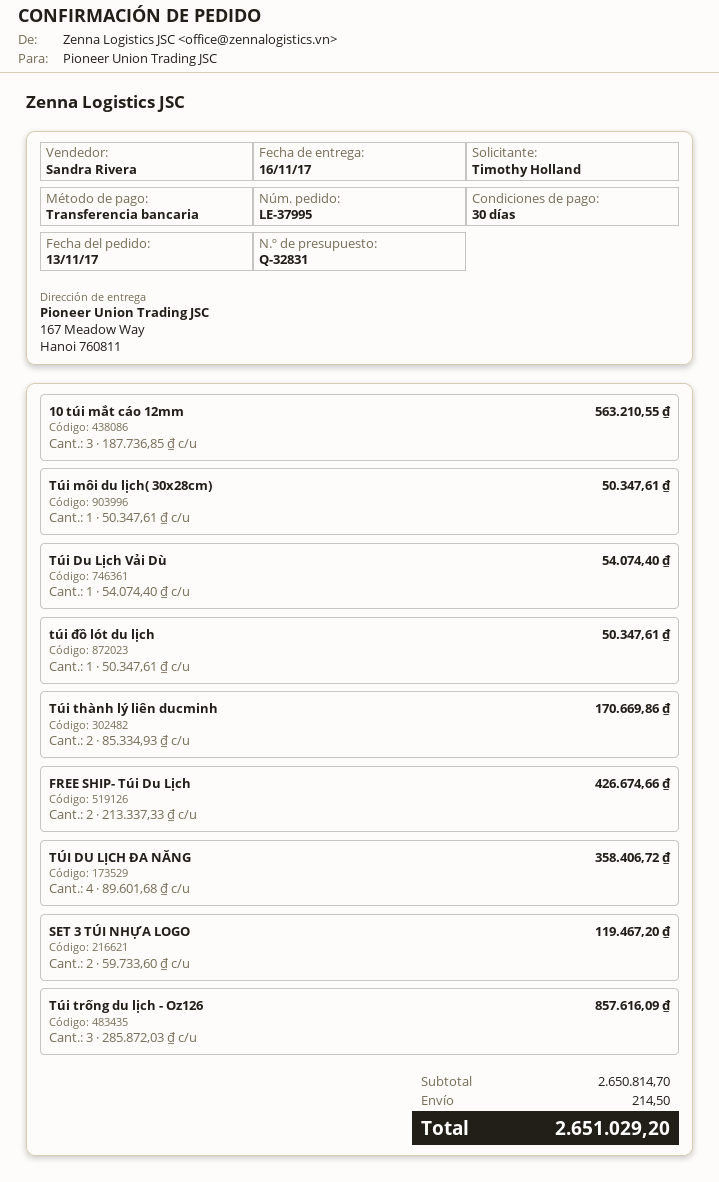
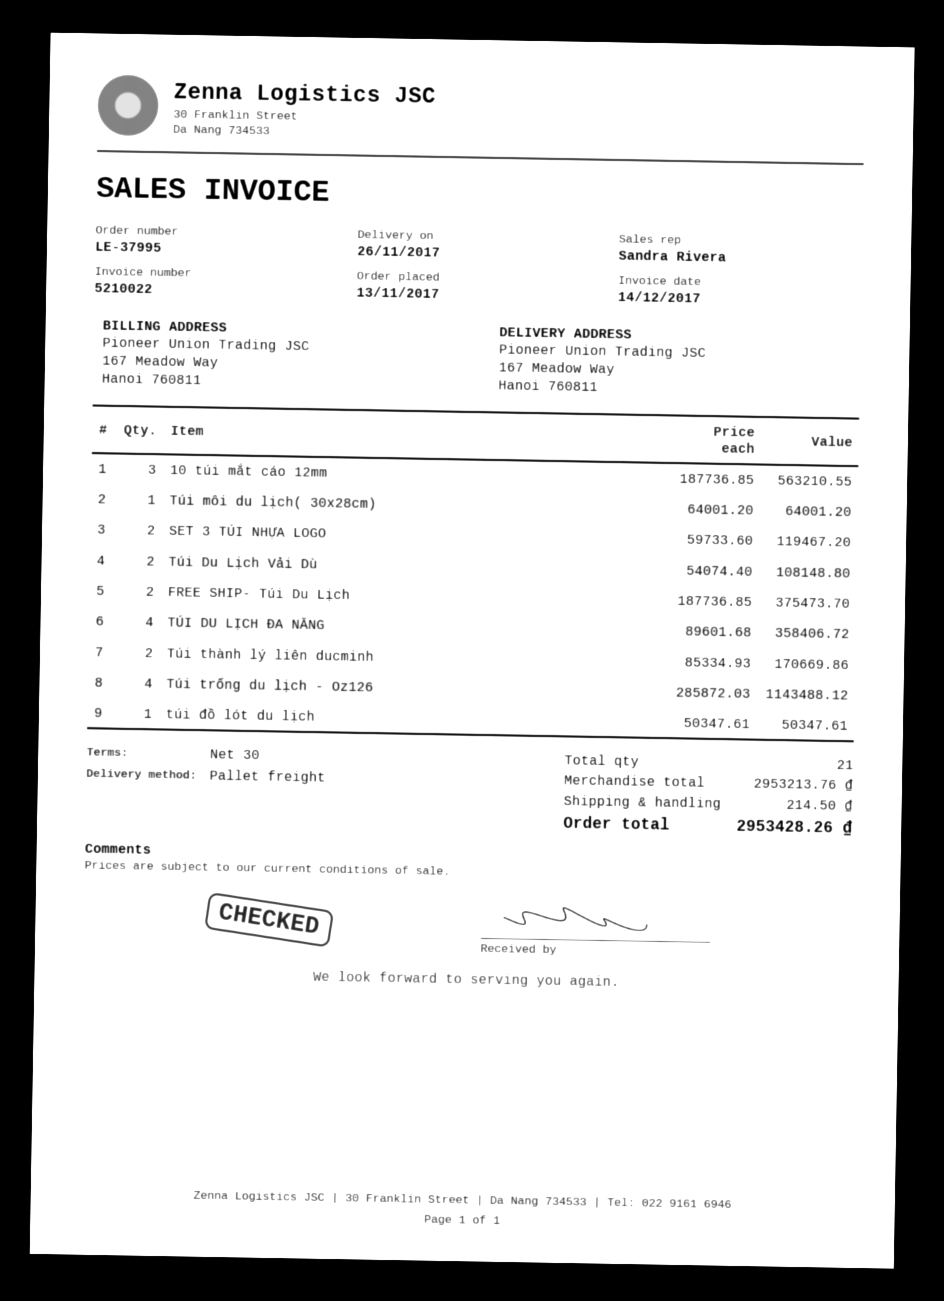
delivery date: 2017-11-16 -> 2017-11-26
Túi môi du lịch( 30x28cm): 1 x 50347.61 = 50347.61 -> 1 x 64001.20 = 64001.20
Túi Du Lịch Vải Dù: 1 x 54074.40 = 54074.40 -> 2 x 54074.40 = 108148.80
FREE SHIP- Túi Du Lịch: 2 x 213337.33 = 426674.66 -> 2 x 187736.85 = 375473.70
Túi trống du lịch - Oz126: 3 x 285872.03 = 857616.09 -> 4 x 285872.03 = 1143488.12
subtotal: 2650814.70 -> 2953213.76
total: 2651029.20 -> 2953428.26

